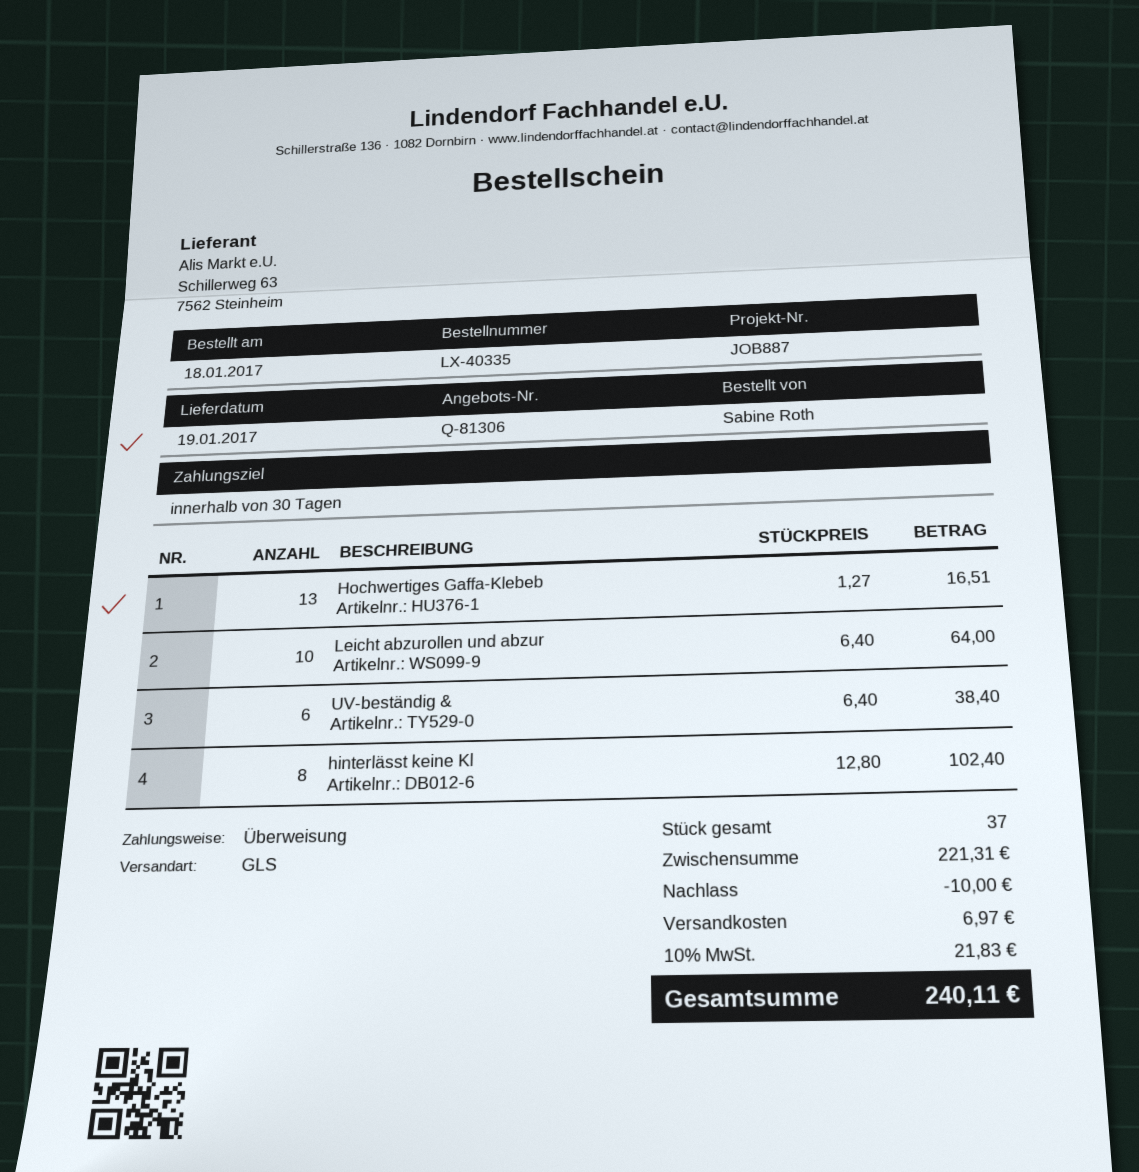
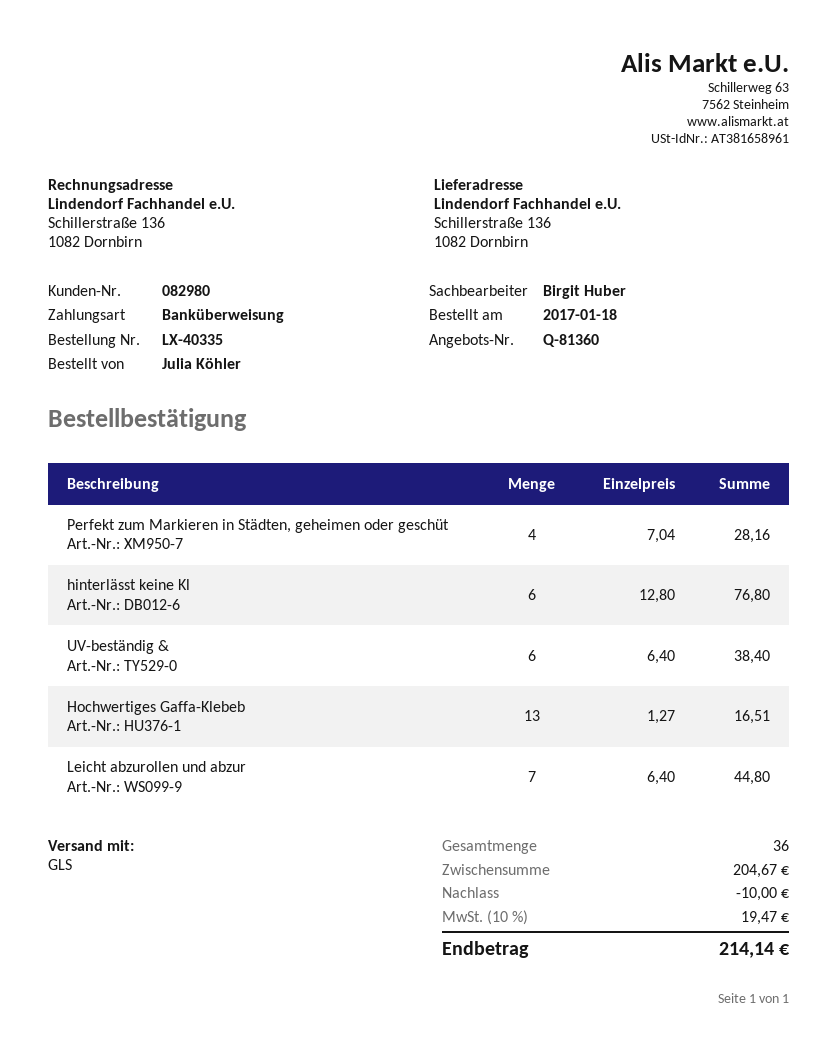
quote number: Q-81306 -> Q-81360
ordered by: Sabine Roth -> Julia Köhler
Leicht abzurollen und abzur: 10 x 6.40 = 64.00 -> 7 x 6.40 = 44.80
hinterlässt keine Kl: 8 x 12.80 = 102.40 -> 6 x 12.80 = 76.80
Perfekt zum Markieren in Städten, geheimen oder geschüt: none -> 4 x 7.04 = 28.16
total quantity: 37 -> 36
subtotal: 221.31 -> 204.67
shipping: 6.97 -> none
tax: 10% = 21.83 -> 10% = 19.47
total: 240.11 -> 214.14

